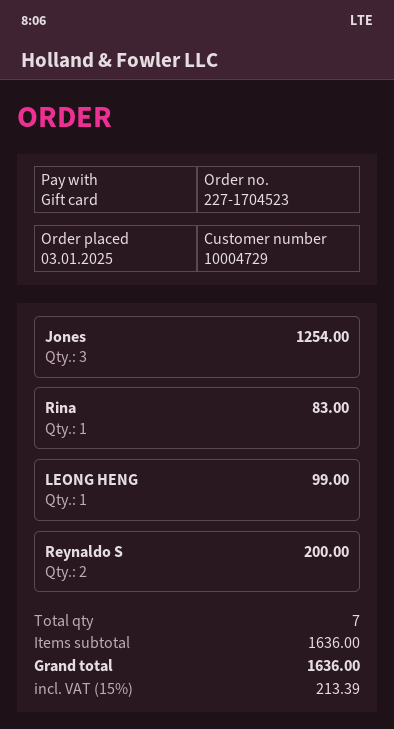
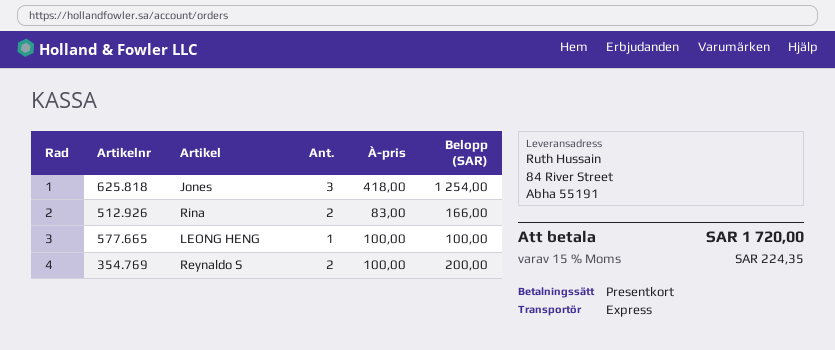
Rina: 1 for 83.00 -> 2 for 166.00
LEONG HENG: 1 for 99.00 -> 1 for 100.00
tax: 15% = 213.39 -> 15% = 224.35
total: 1636.00 -> 1720.00

